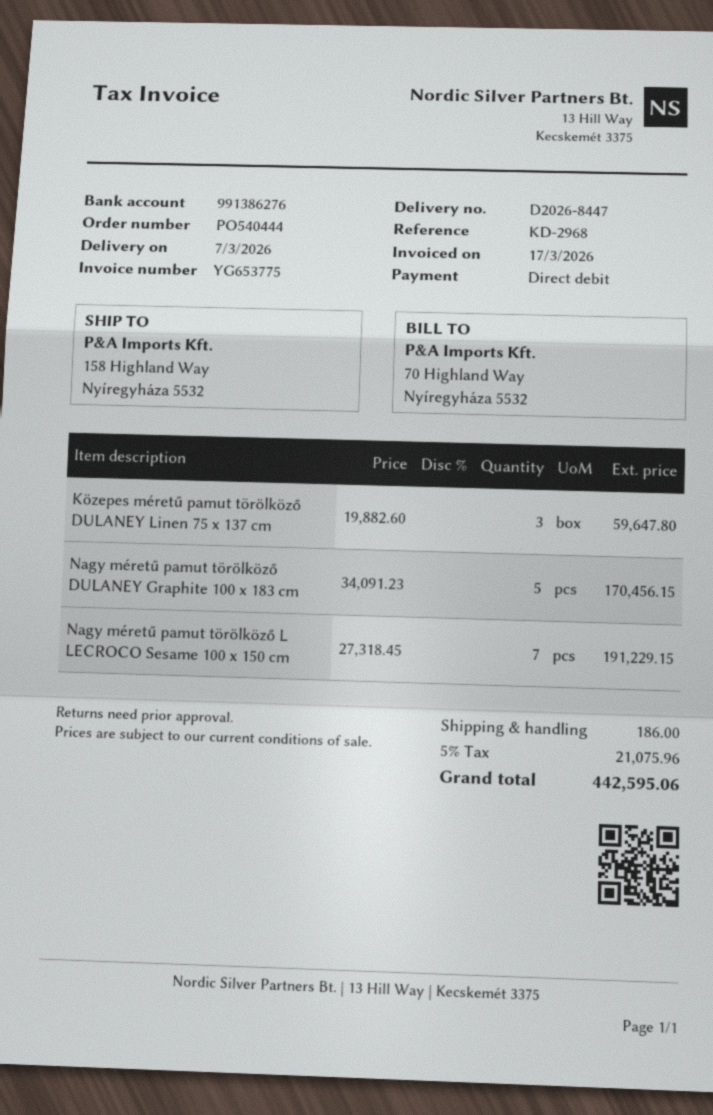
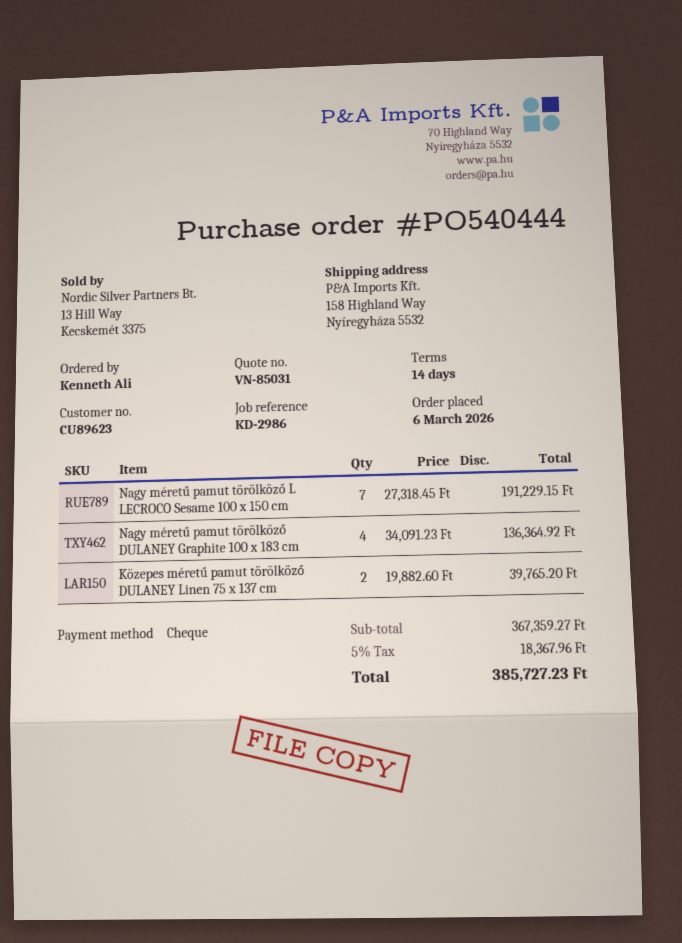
reference: KD-2968 -> KD-2986
payment method: direct debit -> cheque
Közepes méretű pamut törölköző DULANEY Linen 75 x 137 cm: 3 x 19882.60 = 59647.80 -> 2 x 19882.60 = 39765.20
Nagy méretű pamut törölköző DULANEY Graphite 100 x 183 cm: 5 x 34091.23 = 170456.15 -> 4 x 34091.23 = 136364.92
shipping: 186.00 -> none
tax: 5% = 21075.96 -> 5% = 18367.96
total: 442595.06 -> 385727.23

